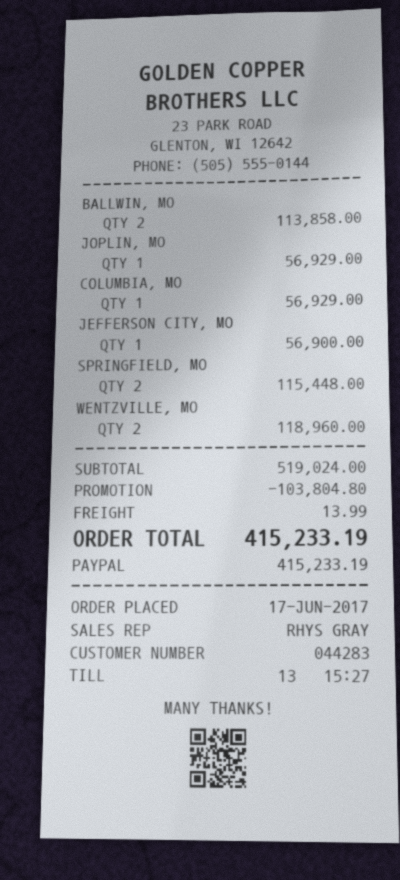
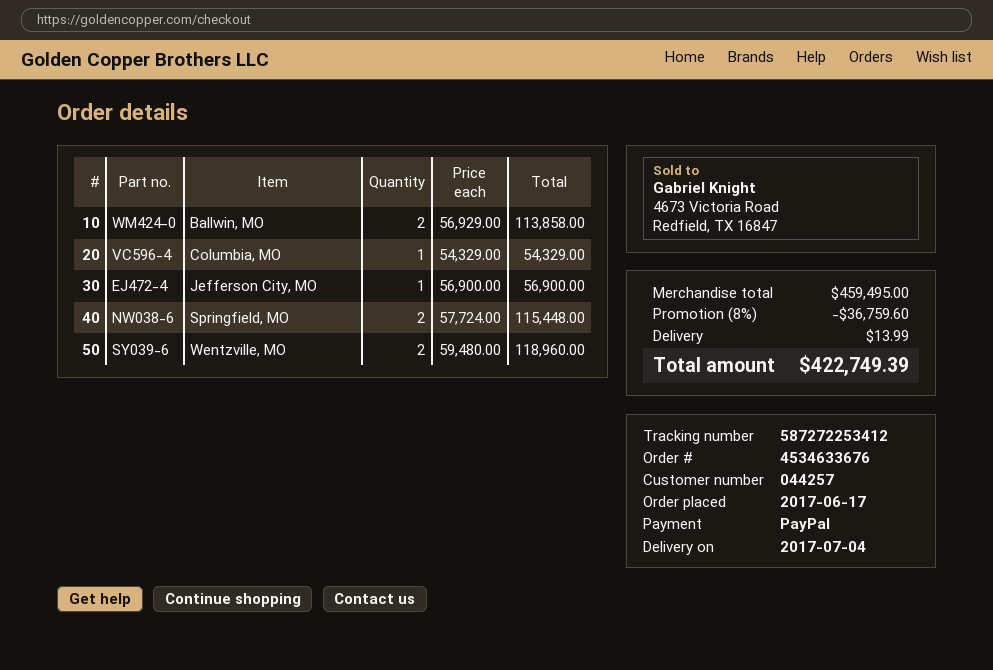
customer number: 044283 -> 044257
JOPLIN, MO: 1 for 56929.00 -> none
COLUMBIA, MO: 1 for 56929.00 -> 1 for 54329.00
subtotal: 519024.00 -> 459495.00
discount: 103804.80 -> 36759.60
total: 415233.19 -> 422749.39

